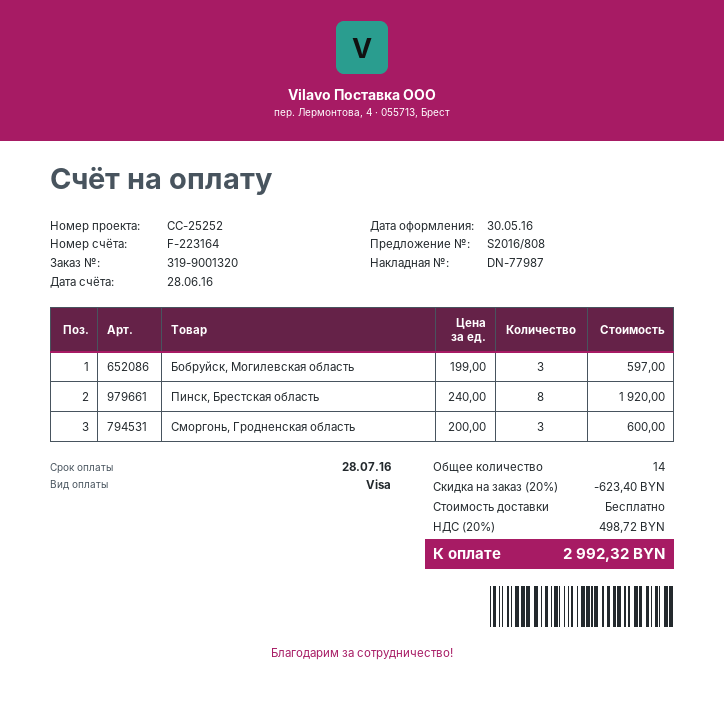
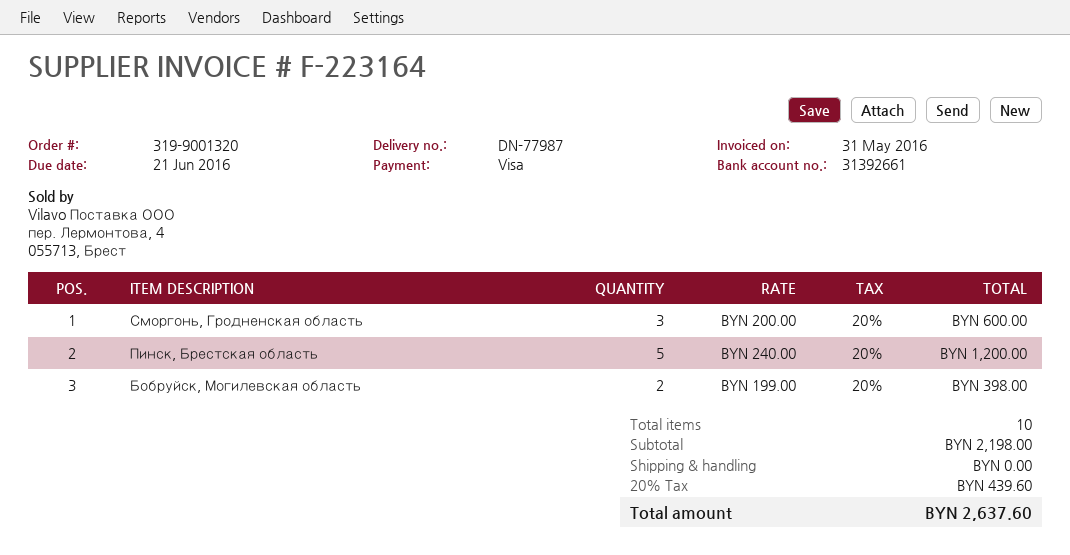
invoice date: 2016-06-28 -> 2016-05-31
due date: 2016-07-28 -> 2016-06-21
Бобруйск, Могилевская область: 3 x 199.00 = 597.00 -> 2 x 199.00 = 398.00
Пинск, Брестская область: 8 x 240.00 = 1920.00 -> 5 x 240.00 = 1200.00
total quantity: 14 -> 10
discount: 20% = 623.40 -> none
tax: 20% = 498.72 -> 20% = 439.60
total: 2992.32 -> 2637.60

